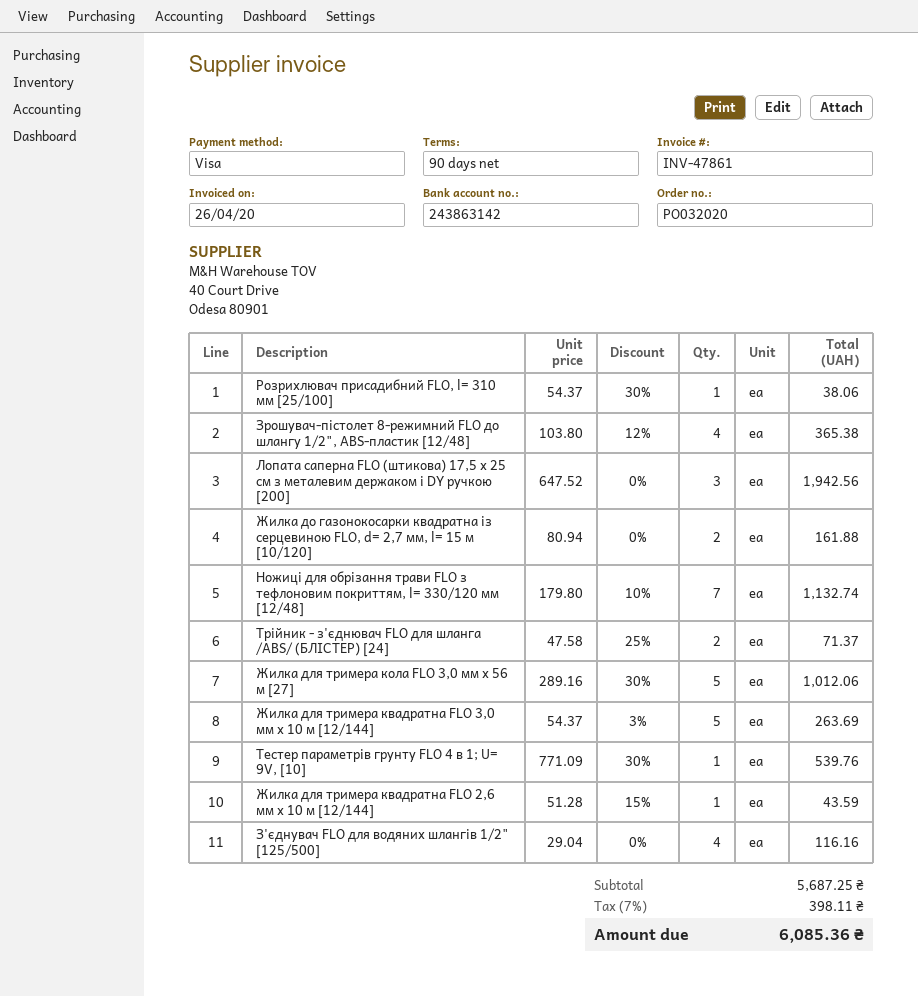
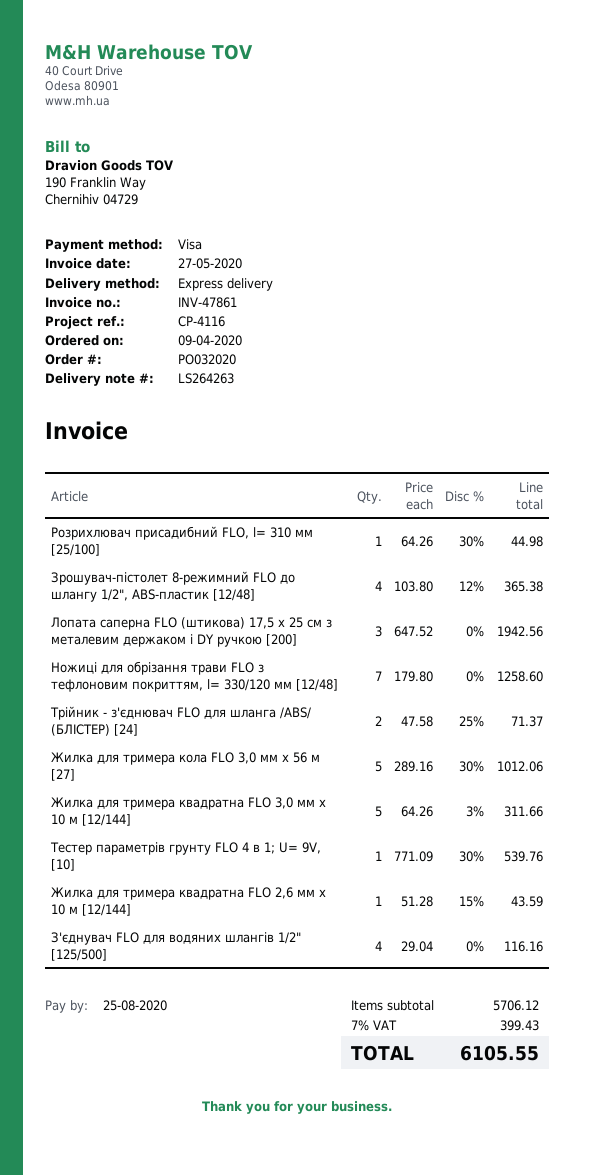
invoice date: 2020-04-26 -> 2020-05-27
Розрихлювач присадибний FLO, l= 310 мм [25/100]: 1 x 54.37 - 30% = 38.06 -> 1 x 64.26 - 30% = 44.98
Жилка до газонокосарки квадратна із серцевиною FLO, d= 2,7 мм, l= 15 м [10/120]: 2 x 80.94 = 161.88 -> none
Ножиці для обрізання трави FLO з тефлоновим покриттям, l= 330/120 мм [12/48]: 7 x 179.80 - 10% = 1132.74 -> 7 x 179.80 = 1258.60
Жилка для тримера квадратна FLO 3,0 мм х 10 м [12/144]: 5 x 54.37 - 3% = 263.69 -> 5 x 64.26 - 3% = 311.66
subtotal: 5687.25 -> 5706.12
tax: 7% = 398.11 -> 7% = 399.43
total: 6085.36 -> 6105.55

